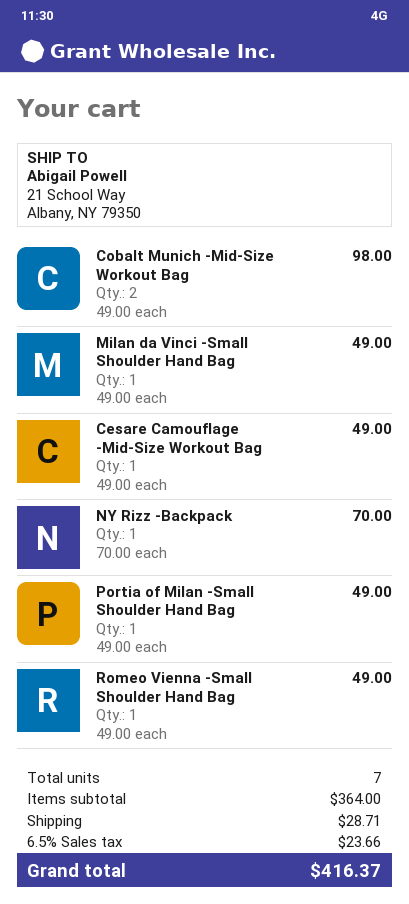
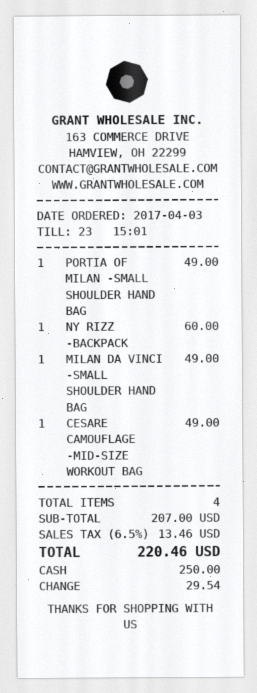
Cobalt Munich -Mid-Size Workout Bag: 2 x 49.00 = 98.00 -> none
NY Rizz -Backpack: 1 x 70.00 = 70.00 -> 1 x 60.00 = 60.00
Romeo Vienna -Small Shoulder Hand Bag: 1 x 49.00 = 49.00 -> none
total quantity: 7 -> 4
subtotal: 364.00 -> 207.00
shipping: 28.71 -> none
tax: 6.5% = 23.66 -> 6.5% = 13.46
total: 416.37 -> 220.46

